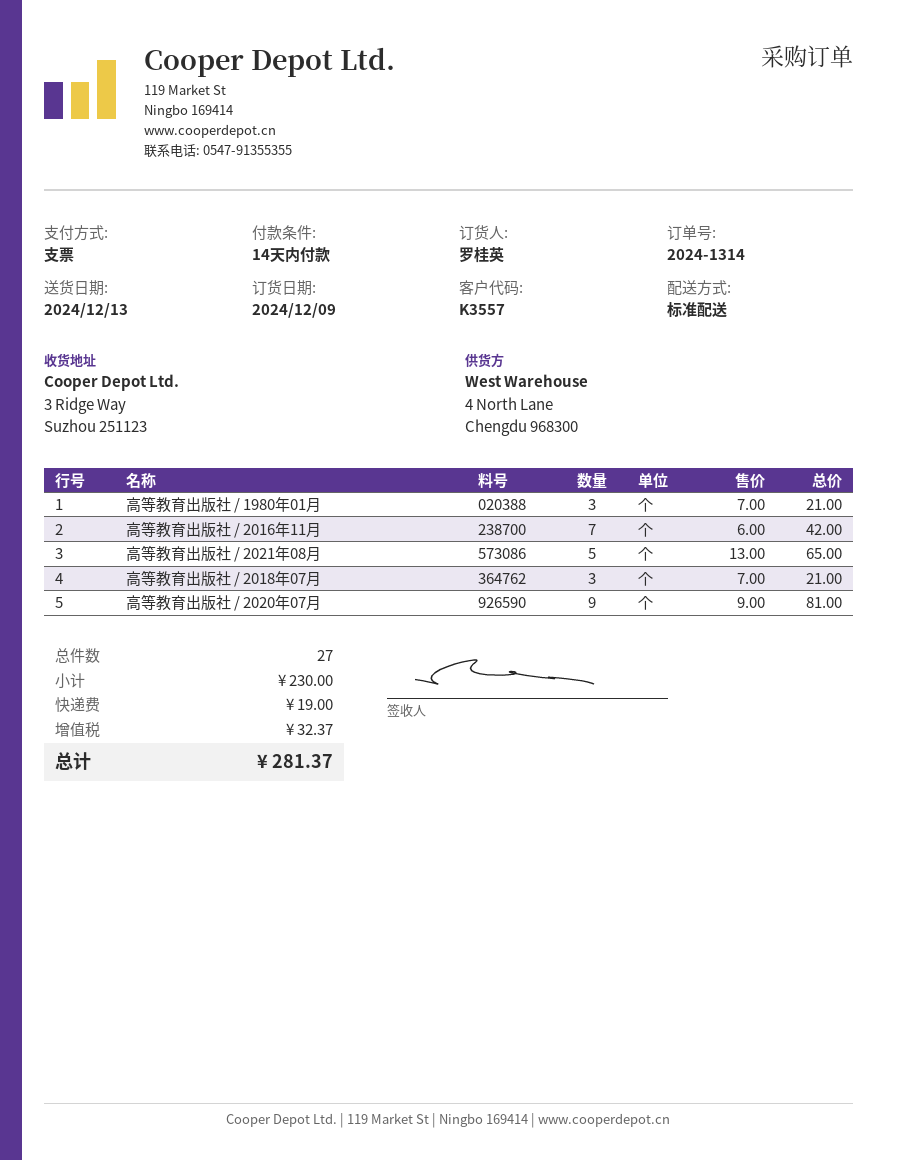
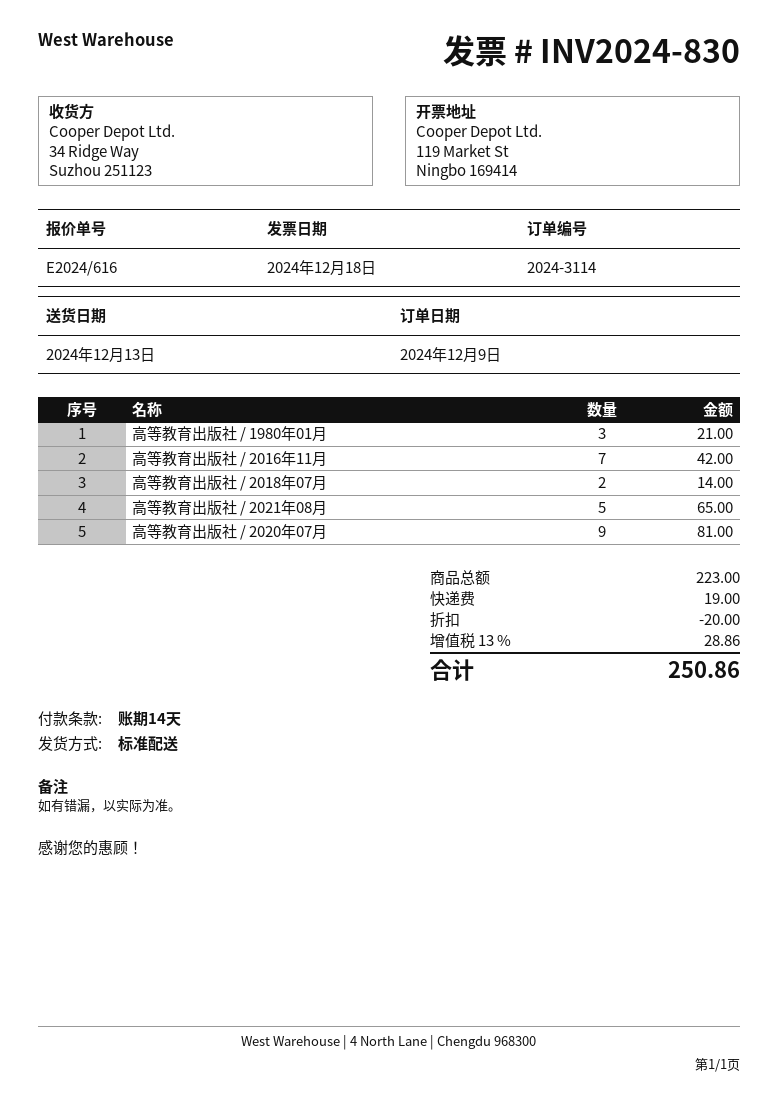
order number: 2024-1314 -> 2024-3114
ship to: 3 Ridge Way, Suzhou 251123 -> 34 Ridge Way, Suzhou 251123
高等教育出版社 / 2018年07月: 3 for 21.00 -> 2 for 14.00
subtotal: 230.00 -> 223.00
discount: none -> 20.00
tax: 32.37 -> 28.86
total: 281.37 -> 250.86

